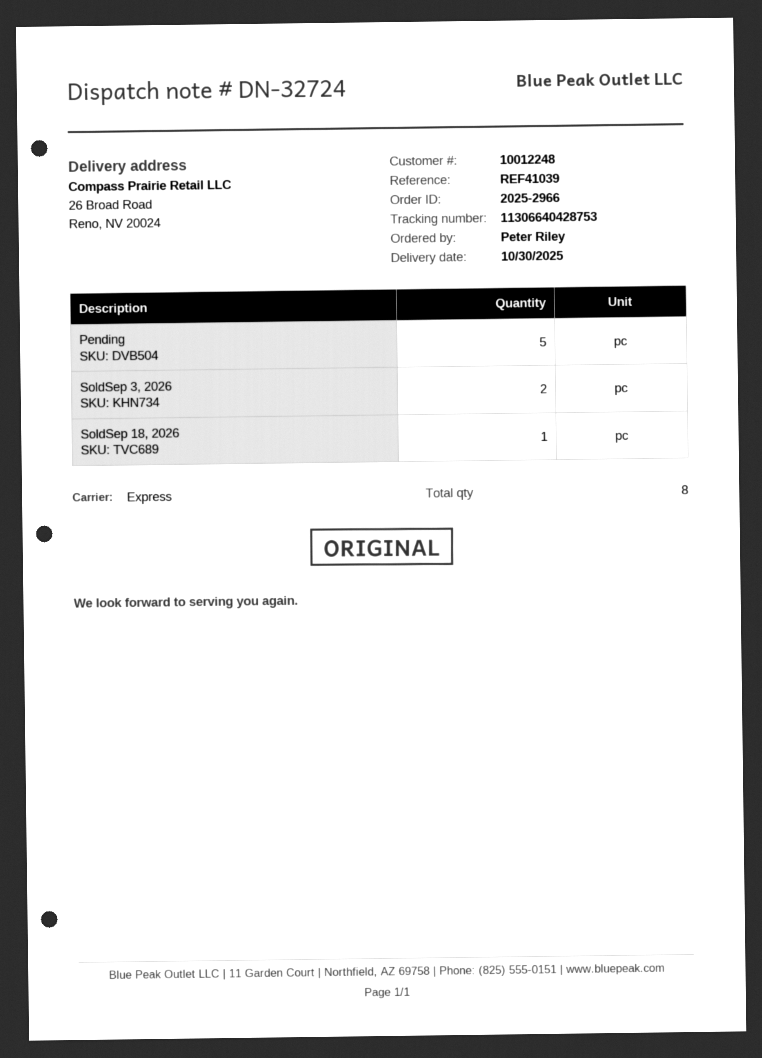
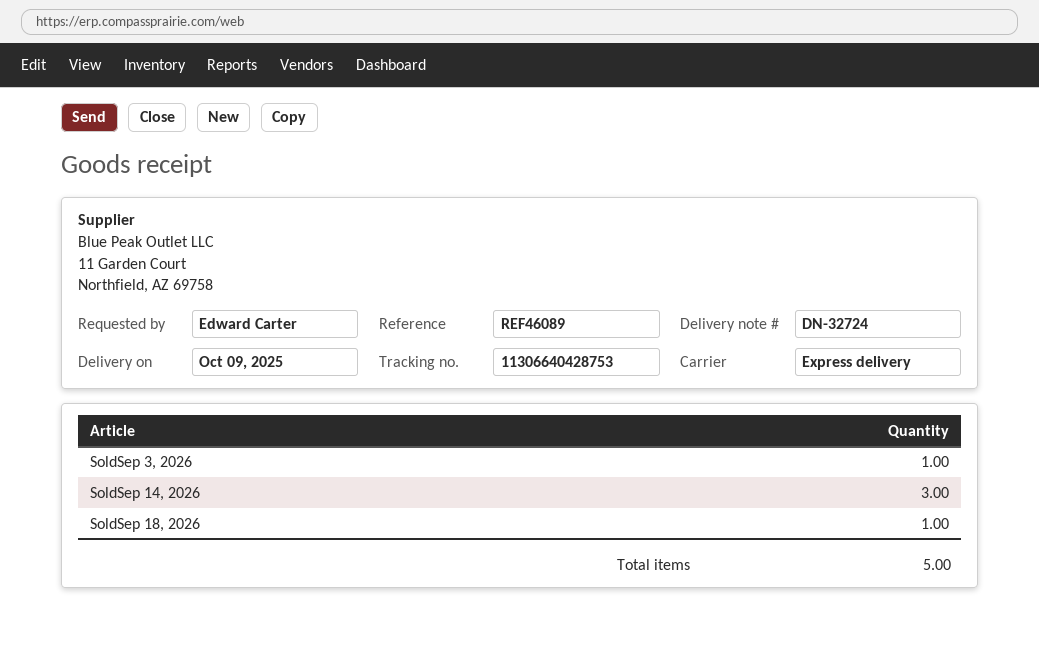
delivery date: 2025-10-30 -> 2025-10-09
reference: REF41039 -> REF46089
ordered by: Peter Riley -> Edward Carter
Pending: 5 -> none
SoldSep 3, 2026: 2 -> 1
SoldSep 14, 2026: none -> 3
total quantity: 8 -> 5

